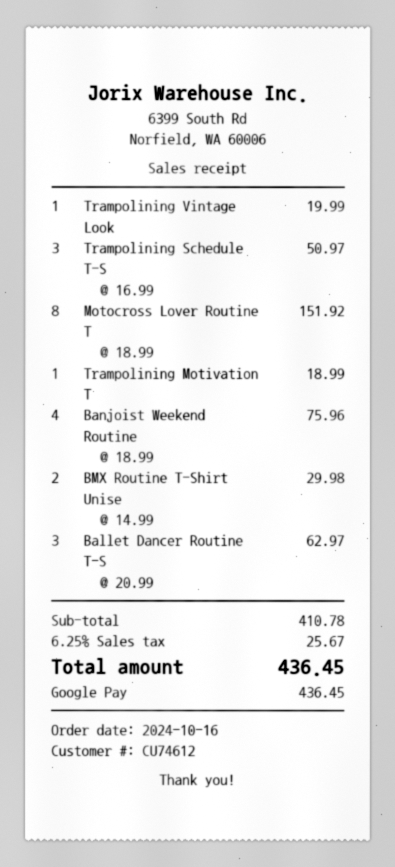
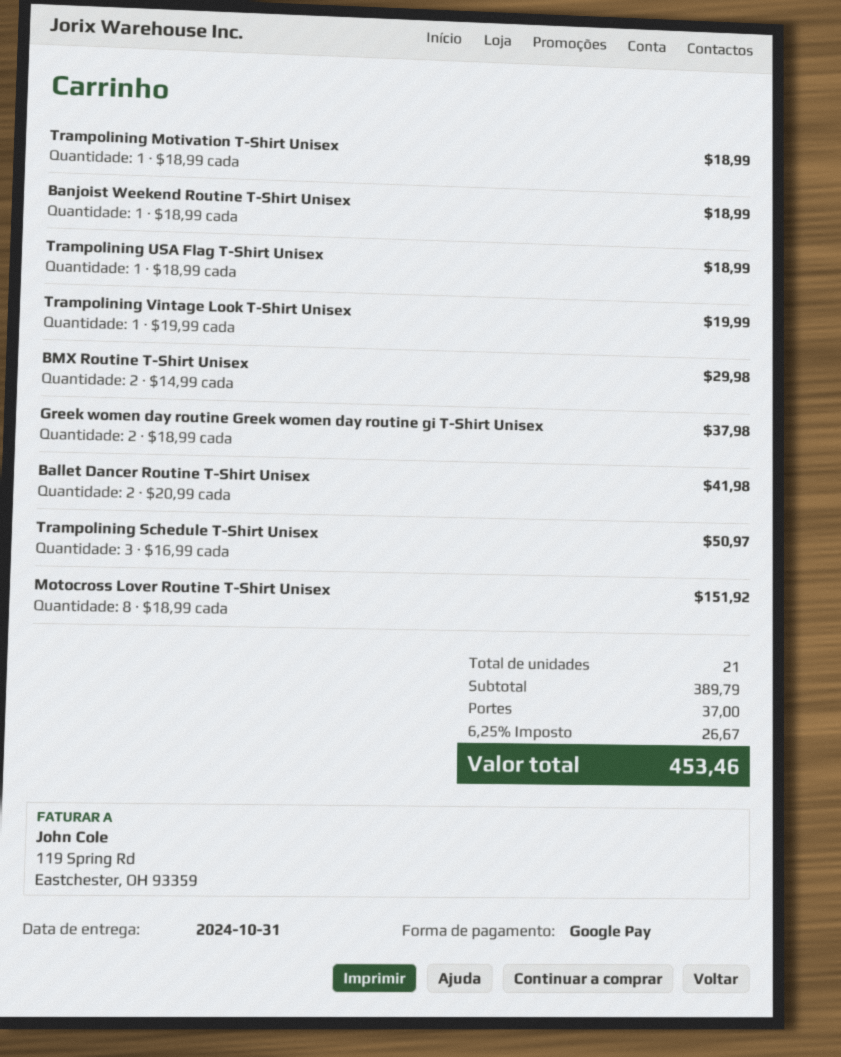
Banjoist Weekend Routine: 4 x 18.99 = 75.96 -> 1 x 18.99 = 18.99
Ballet Dancer Routine T-S: 3 x 20.99 = 62.97 -> 2 x 20.99 = 41.98
Trampolining USA Flag T-Shirt Unisex: none -> 1 x 18.99 = 18.99
Greek women day routine Greek women day routine gi T-Shirt Unisex: none -> 2 x 18.99 = 37.98
subtotal: 410.78 -> 389.79
shipping: none -> 37.00
tax: 6.25% = 25.67 -> 6.25% = 26.67
total: 436.45 -> 453.46

